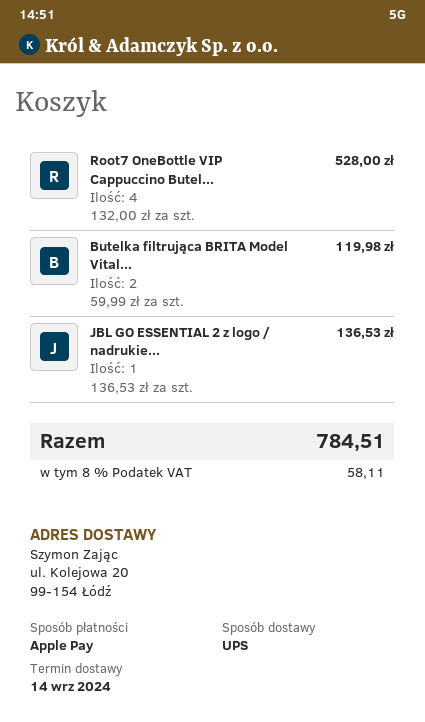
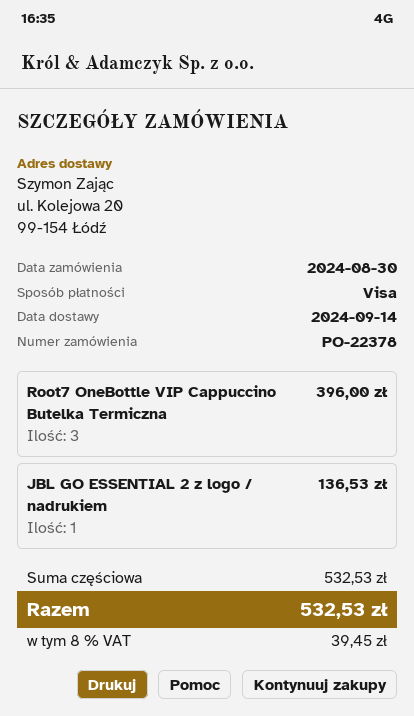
payment method: Apple Pay -> Visa
Root7 OneBottle VIP Cappuccino Butel...: 4 for 528.00 -> 3 for 396.00
Butelka filtrująca BRITA Model Vital...: 2 for 119.98 -> none
tax: 8% = 58.11 -> 8% = 39.45
total: 784.51 -> 532.53

